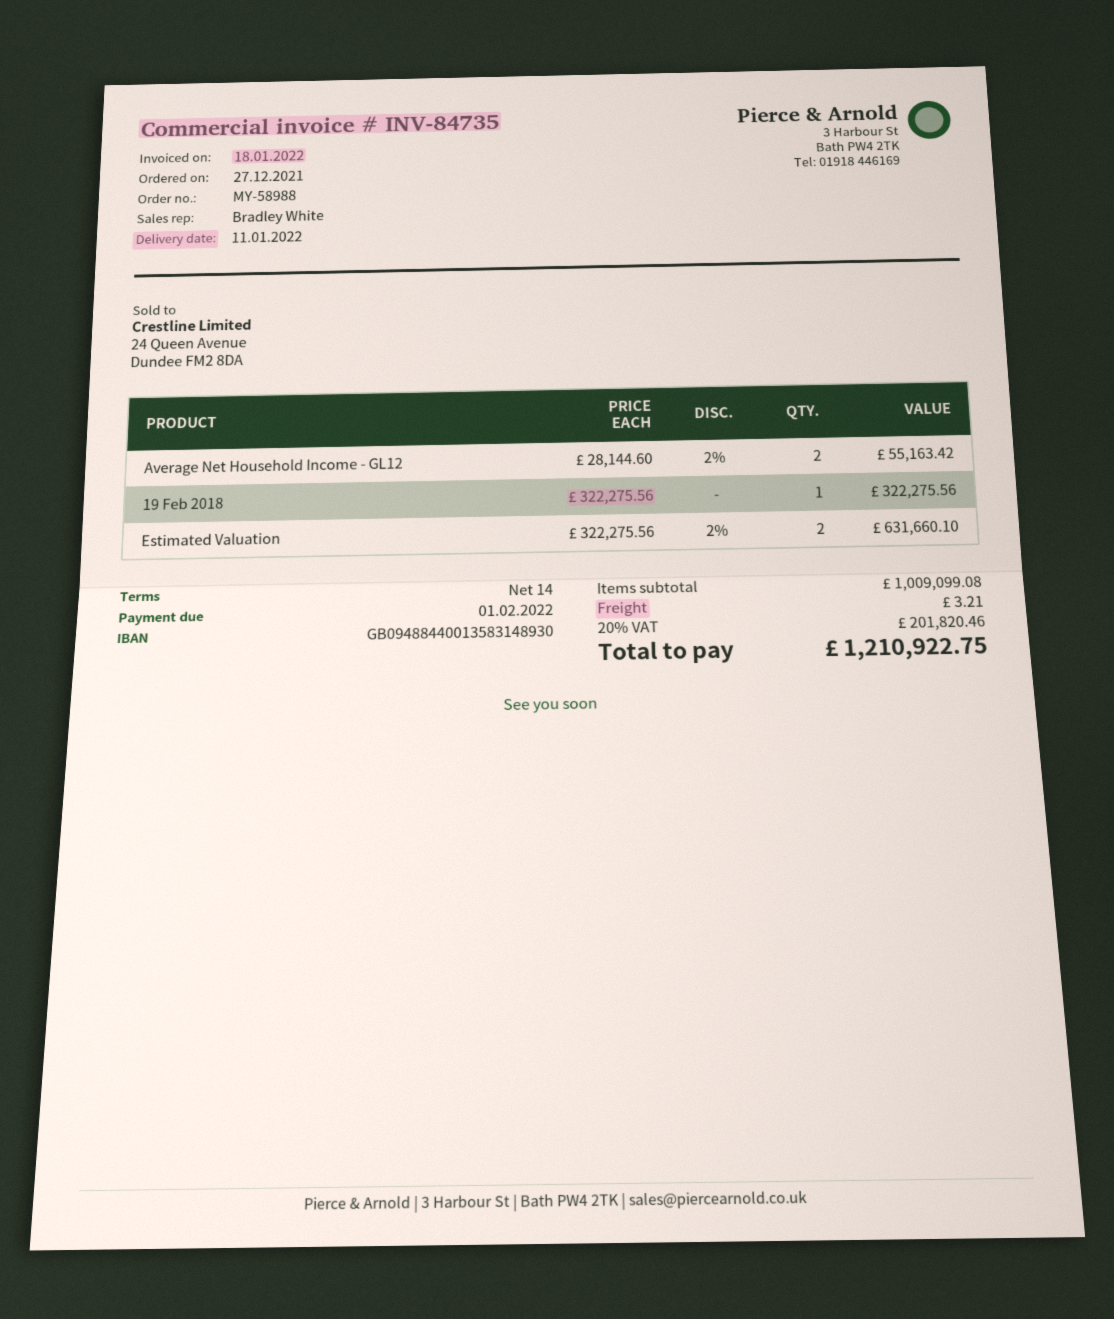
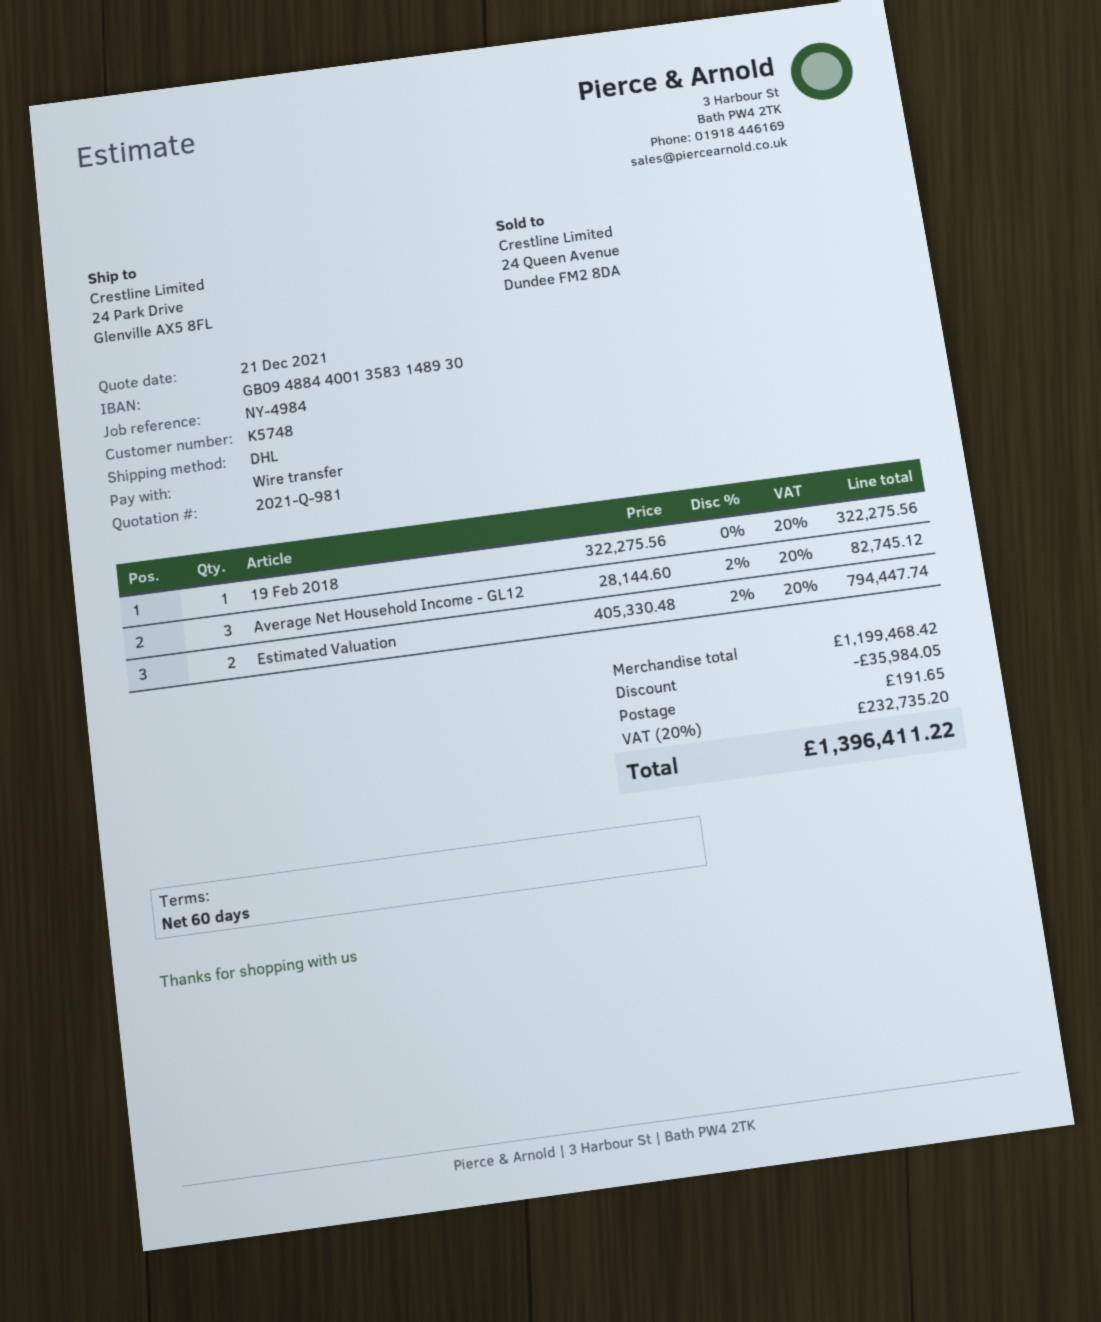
payment terms: 14 days -> 60 days
Average Net Household Income - GL12: 2 x 28144.60 - 2% = 55163.42 -> 3 x 28144.60 - 2% = 82745.12
Estimated Valuation: 2 x 322275.56 - 2% = 631660.10 -> 2 x 405330.48 - 2% = 794447.74
subtotal: 1009099.08 -> 1199468.42
discount: none -> 35984.05
shipping: 3.21 -> 191.65
tax: 20% = 201820.46 -> 20% = 232735.20
total: 1210922.75 -> 1396411.22

